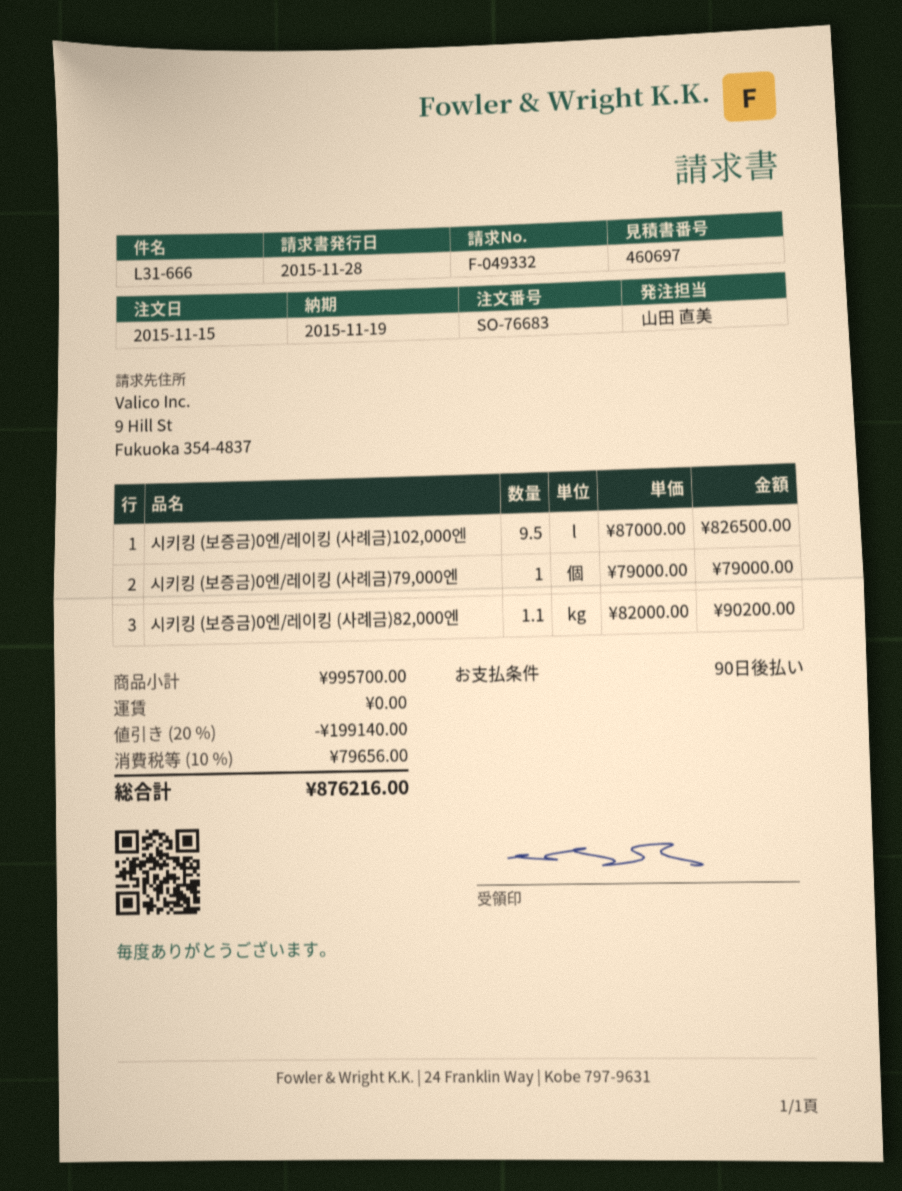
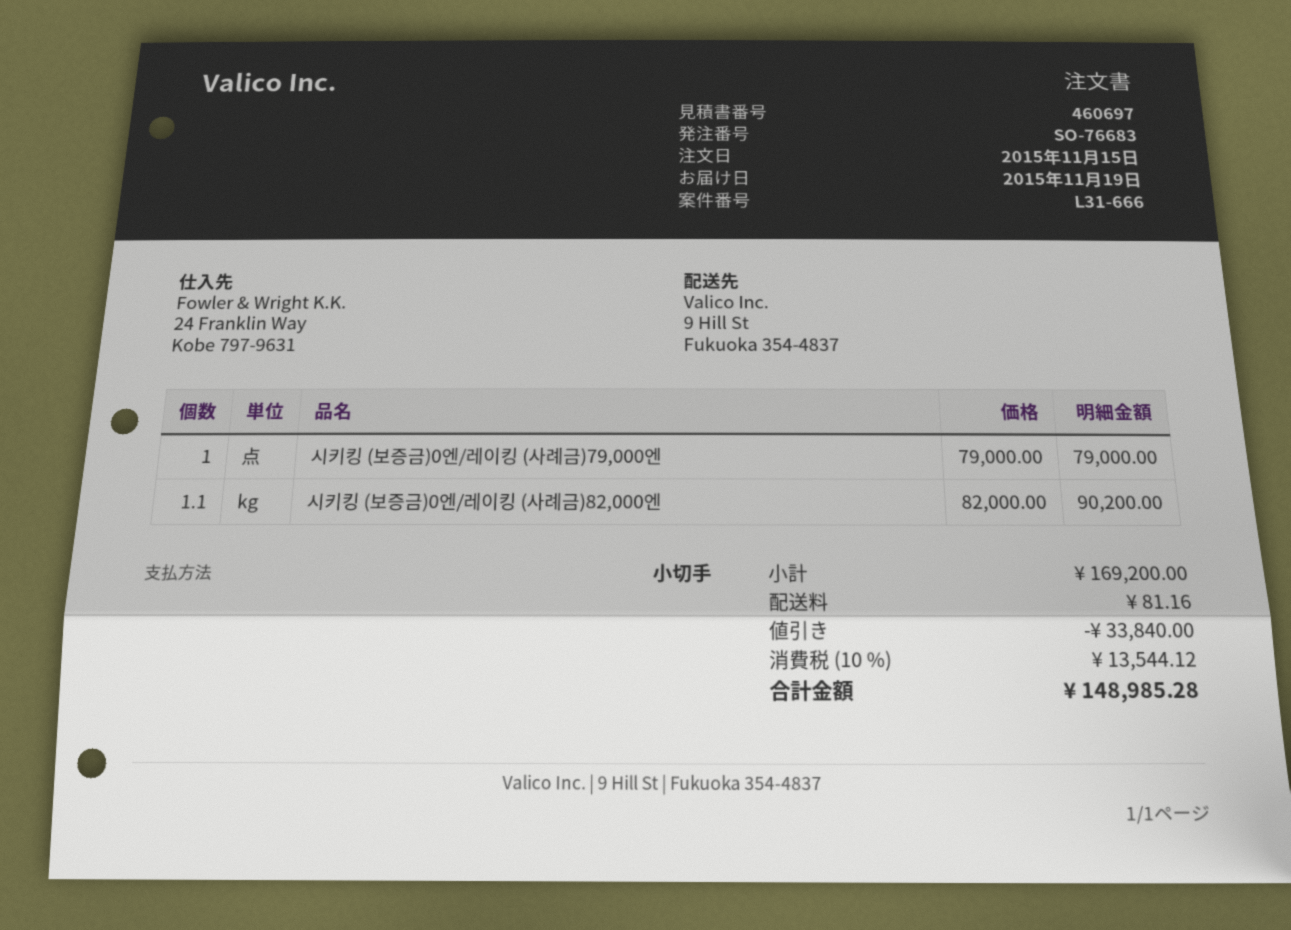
시키킹 (보증금)0엔/레이킹 (사례금)102,000엔: 9.5 x 87000.00 = 826500.00 -> none
subtotal: 995700.00 -> 169200.00
discount: 199140.00 -> 33840.00
shipping: 0.00 -> 81.16
tax: 10% = 79656.00 -> 10% = 13544.12
total: 876216.00 -> 148985.28

